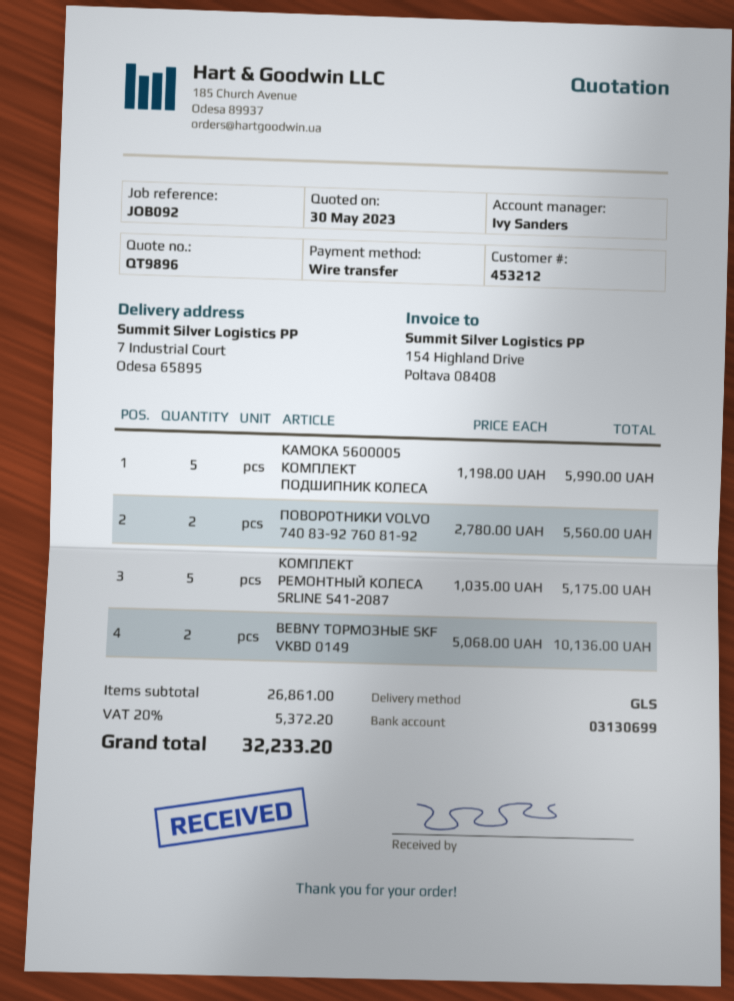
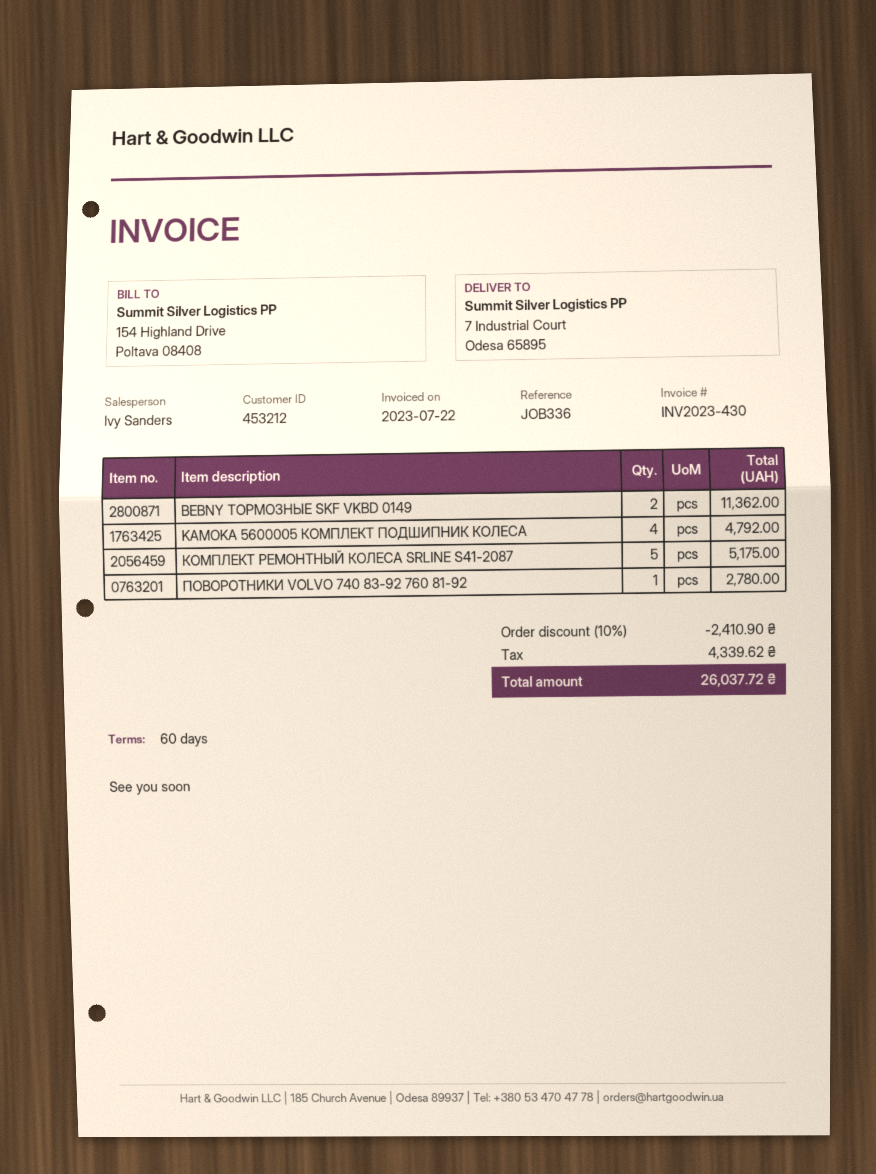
reference: JOB092 -> JOB336
KAMOKA 5600005 КОМПЛЕКТ ПОДШИПНИК КОЛЕСА: 5 for 5990.00 -> 4 for 4792.00
ПОВОРОТНИКИ VOLVO 740 83-92 760 81-92: 2 for 5560.00 -> 1 for 2780.00
BEBNY ТОРМОЗНЫЕ SKF VKBD 0149: 2 for 10136.00 -> 2 for 11362.00
discount: none -> 10% = 2410.90
tax: 5372.20 -> 4339.62
total: 32233.20 -> 26037.72

